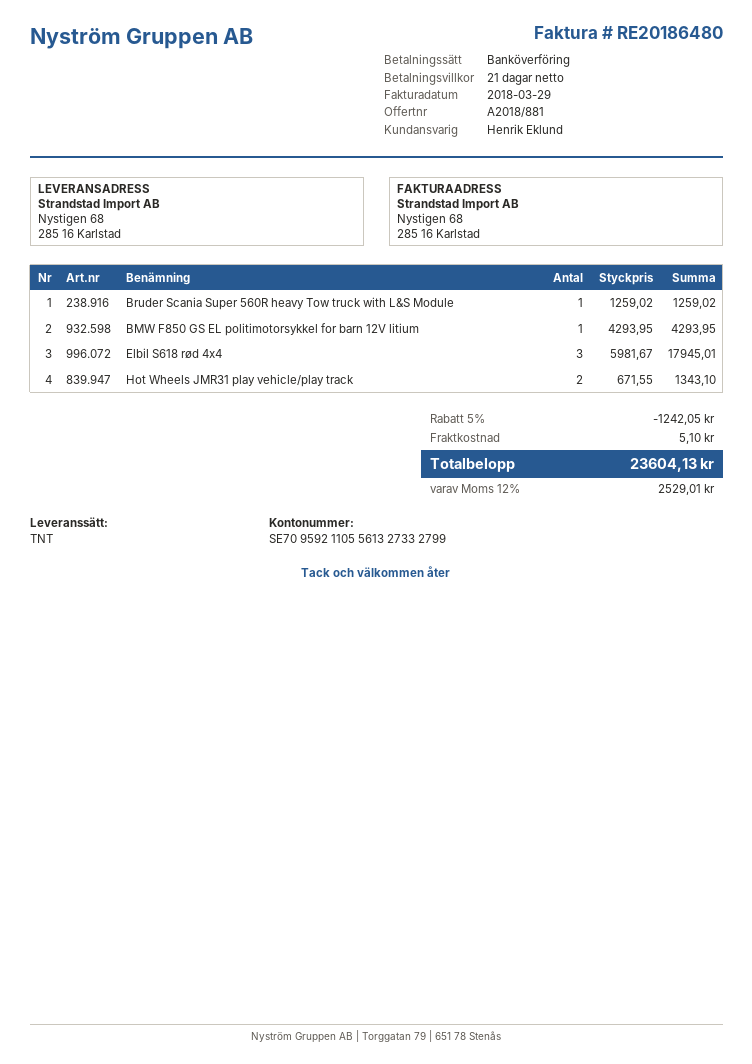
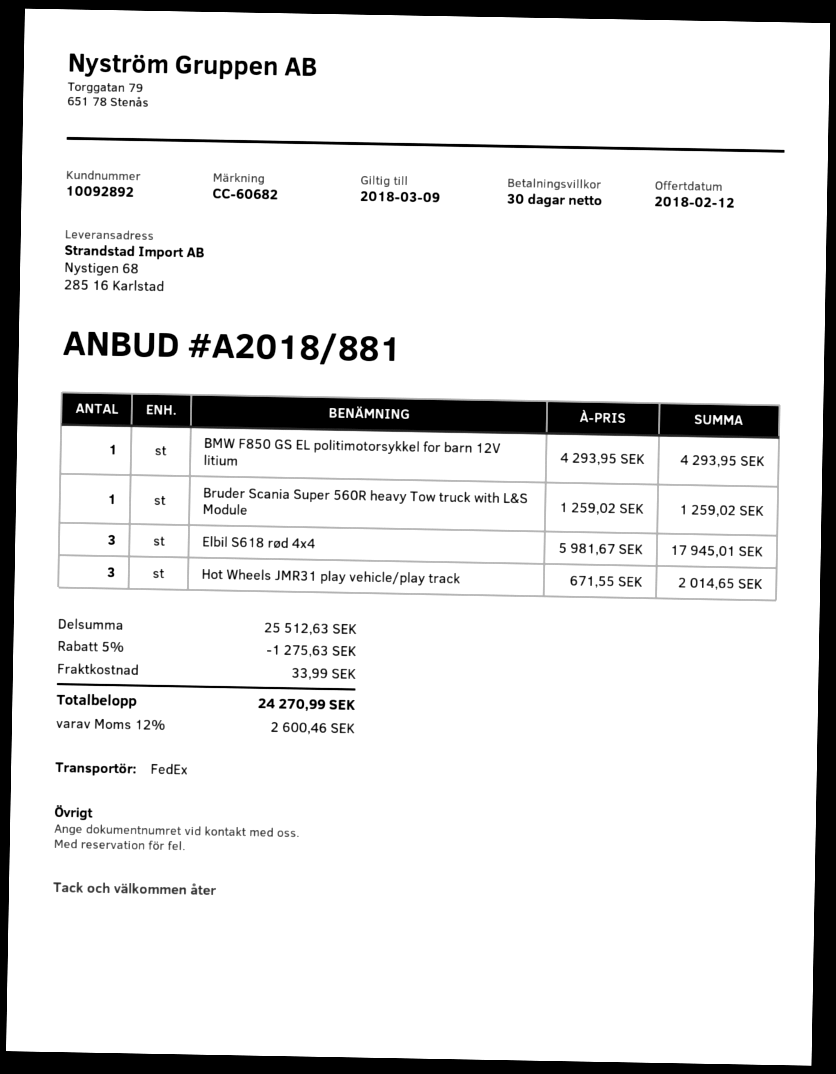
payment terms: 21 days -> 30 days
shipping method: TNT -> FedEx
Hot Wheels JMR31 play vehicle/play track: 2 x 671.55 = 1343.10 -> 3 x 671.55 = 2014.65
discount: 5% = 1242.05 -> 5% = 1275.63
shipping: 5.10 -> 33.99
tax: 12% = 2529.01 -> 12% = 2600.46
total: 23604.13 -> 24270.99

